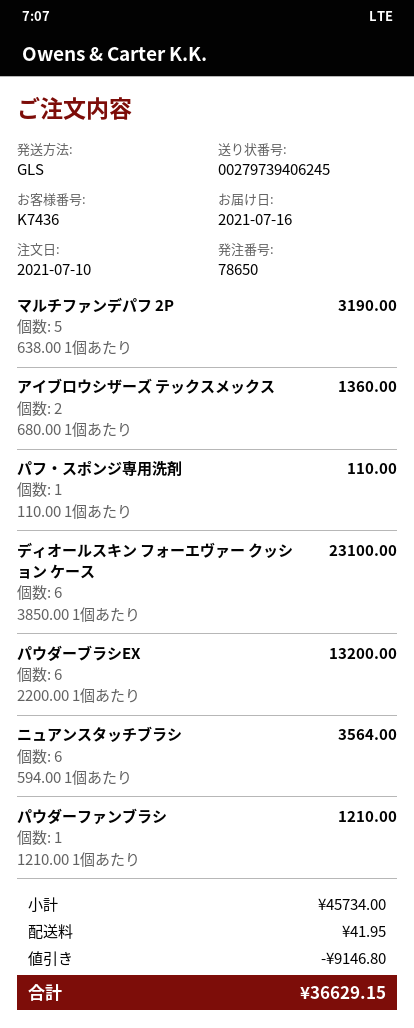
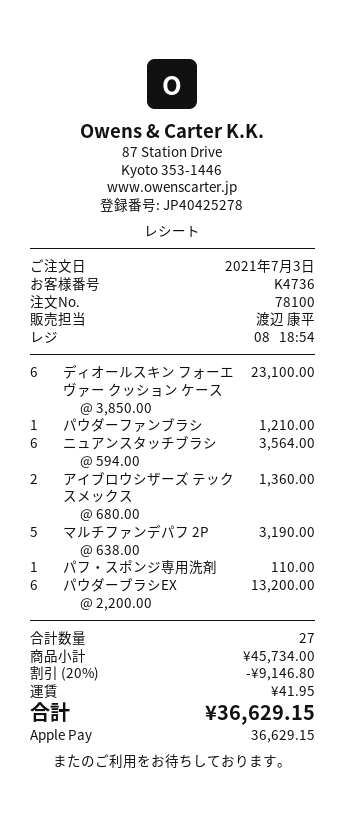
order number: 78650 -> 78100
order date: 2021-07-10 -> 2021-07-03
customer number: K7436 -> K4736

